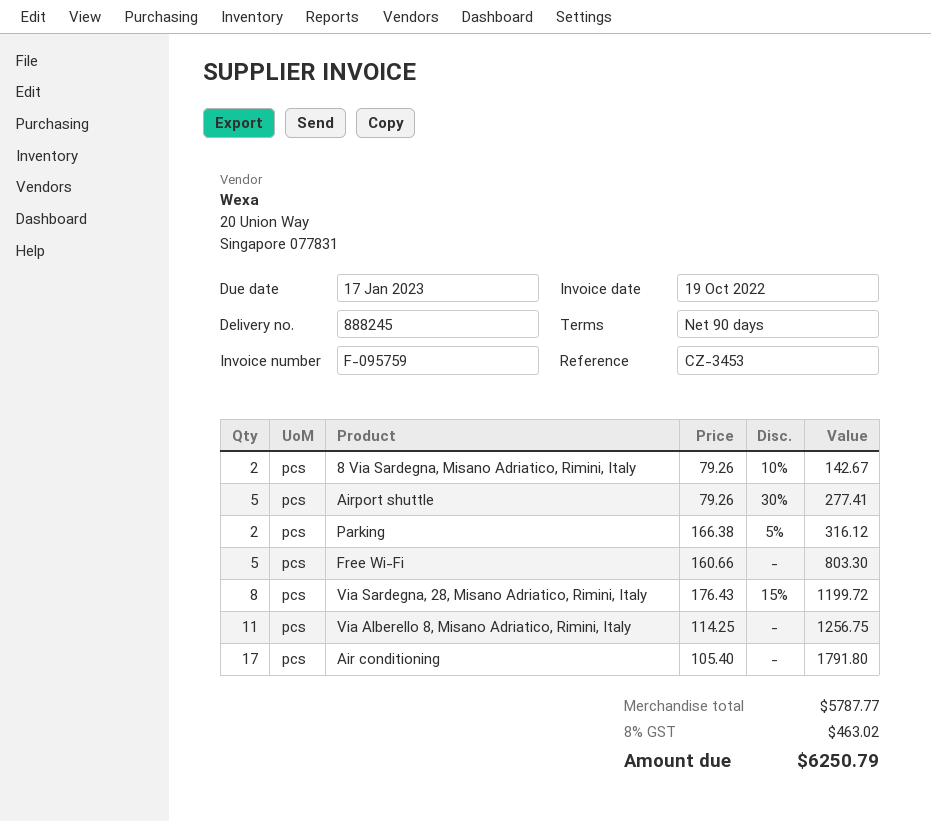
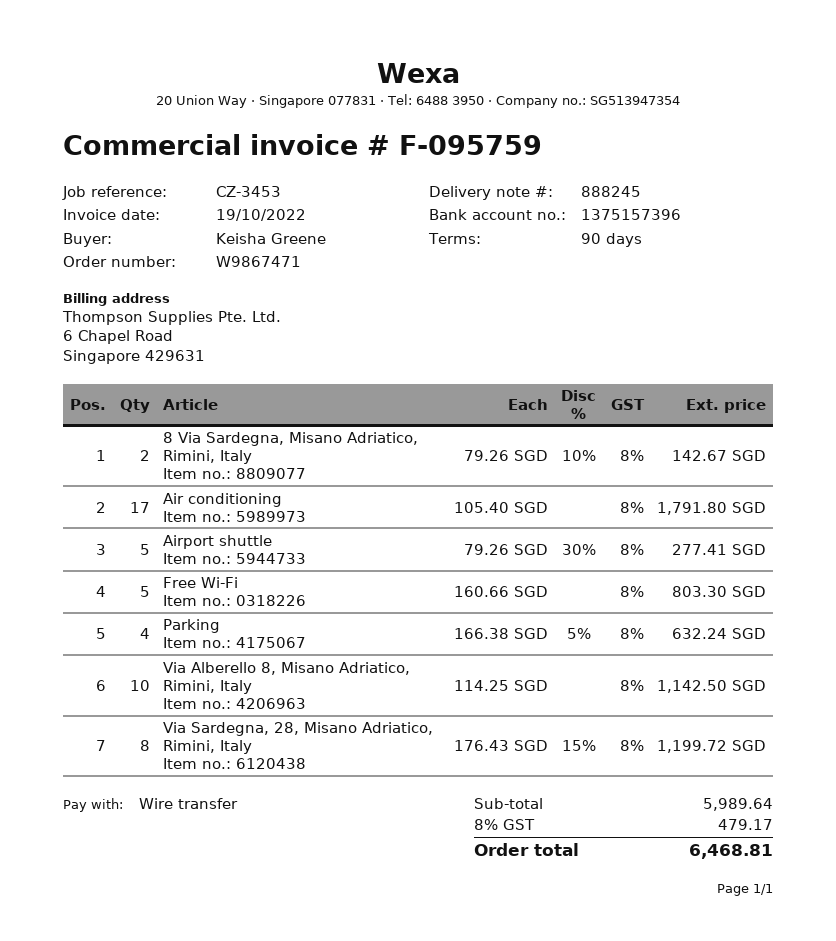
Parking: 2 x 166.38 - 5% = 316.12 -> 4 x 166.38 - 5% = 632.24
Via Alberello 8, Misano Adriatico, Rimini, Italy: 11 x 114.25 = 1256.75 -> 10 x 114.25 = 1142.50
subtotal: 5787.77 -> 5989.64
tax: 8% = 463.02 -> 8% = 479.17
total: 6250.79 -> 6468.81

